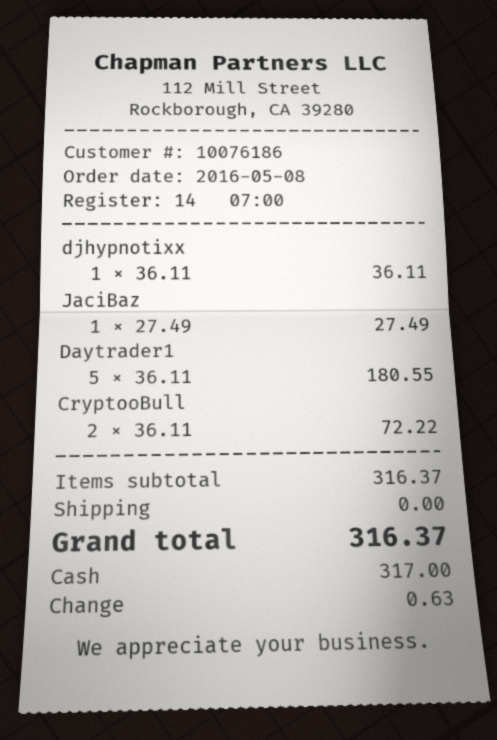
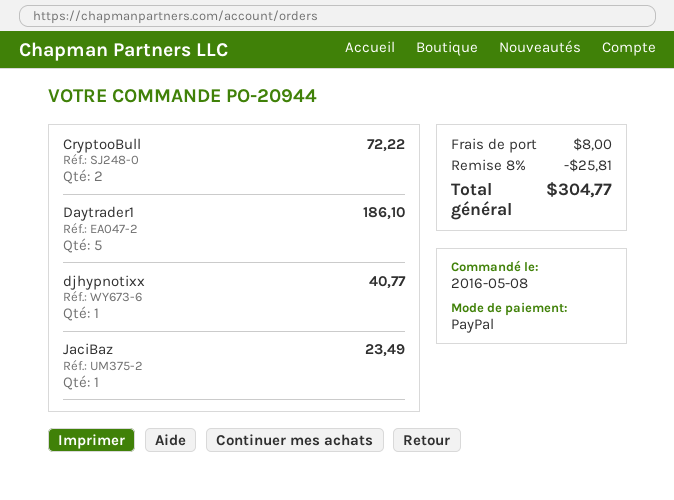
payment method: cash -> PayPal
djhypnotixx: 1 for 36.11 -> 1 for 40.77
JaciBaz: 1 for 27.49 -> 1 for 23.49
Daytrader1: 5 for 180.55 -> 5 for 186.10
discount: none -> 8% = 25.81
shipping: 0.00 -> 8.00
total: 316.37 -> 304.77

